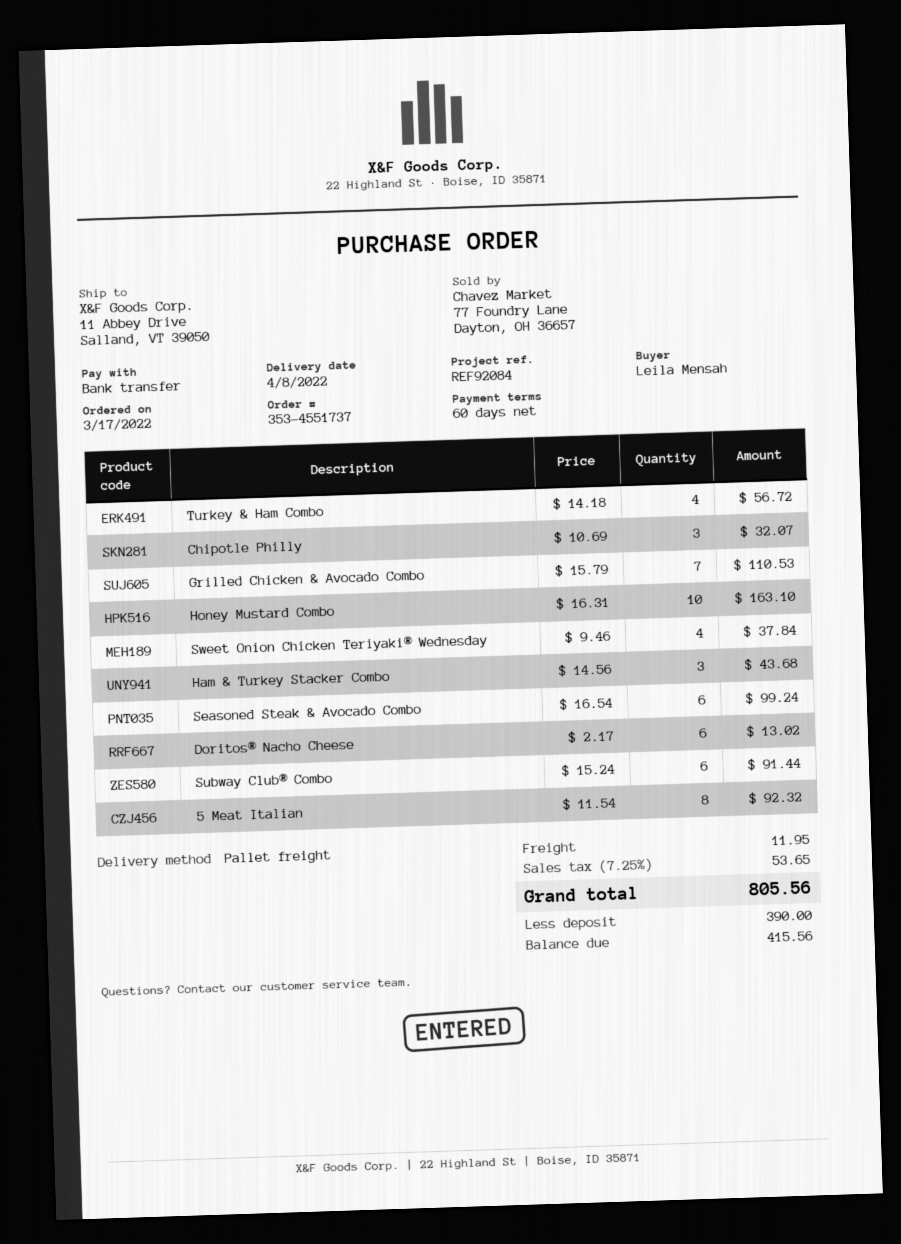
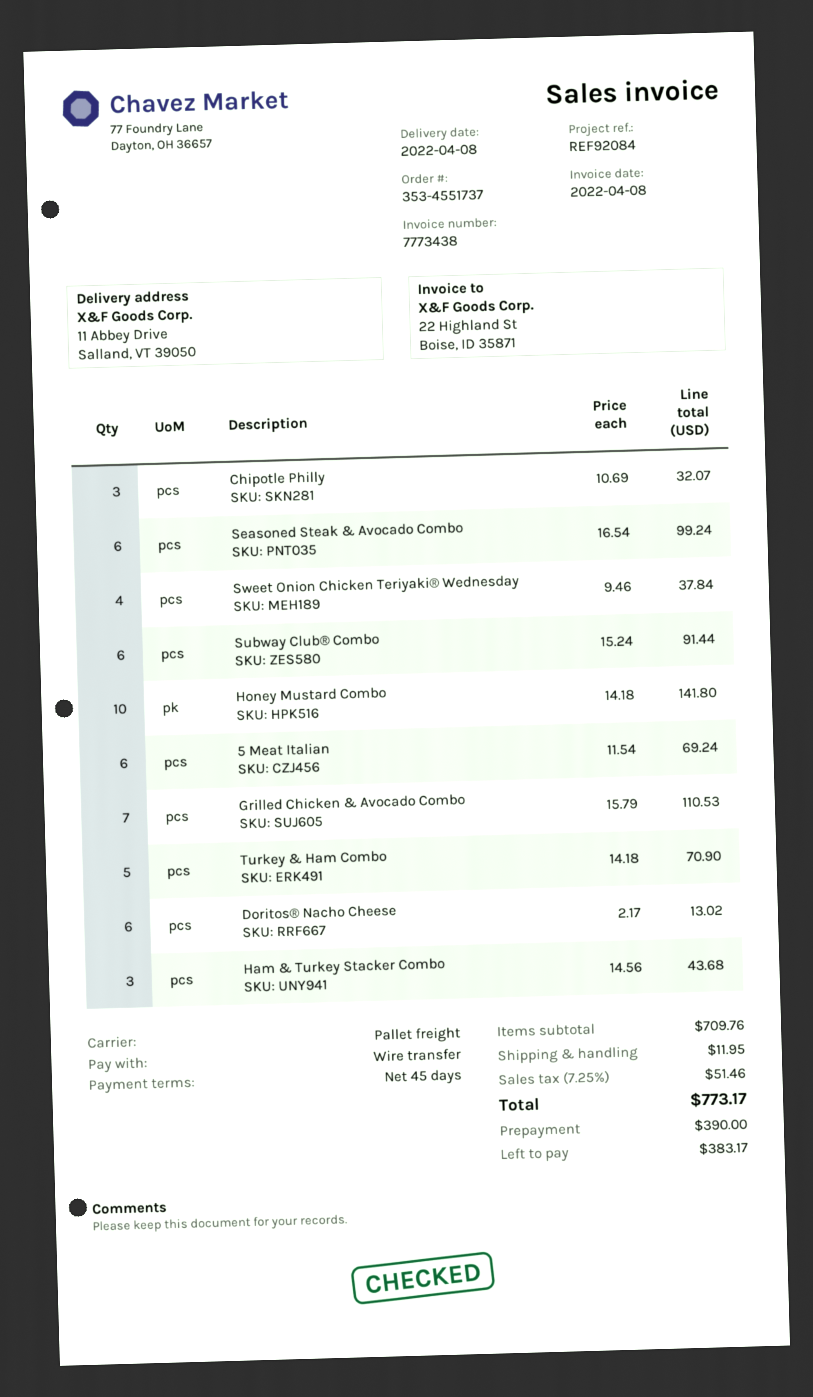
payment terms: 60 days -> 45 days
Turkey & Ham Combo: 4 x 14.18 = 56.72 -> 5 x 14.18 = 70.90
Honey Mustard Combo: 10 x 16.31 = 163.10 -> 10 x 14.18 = 141.80
5 Meat Italian: 8 x 11.54 = 92.32 -> 6 x 11.54 = 69.24
tax: 7.25% = 53.65 -> 7.25% = 51.46
total: 805.56 -> 773.17
balance: 415.56 -> 383.17

